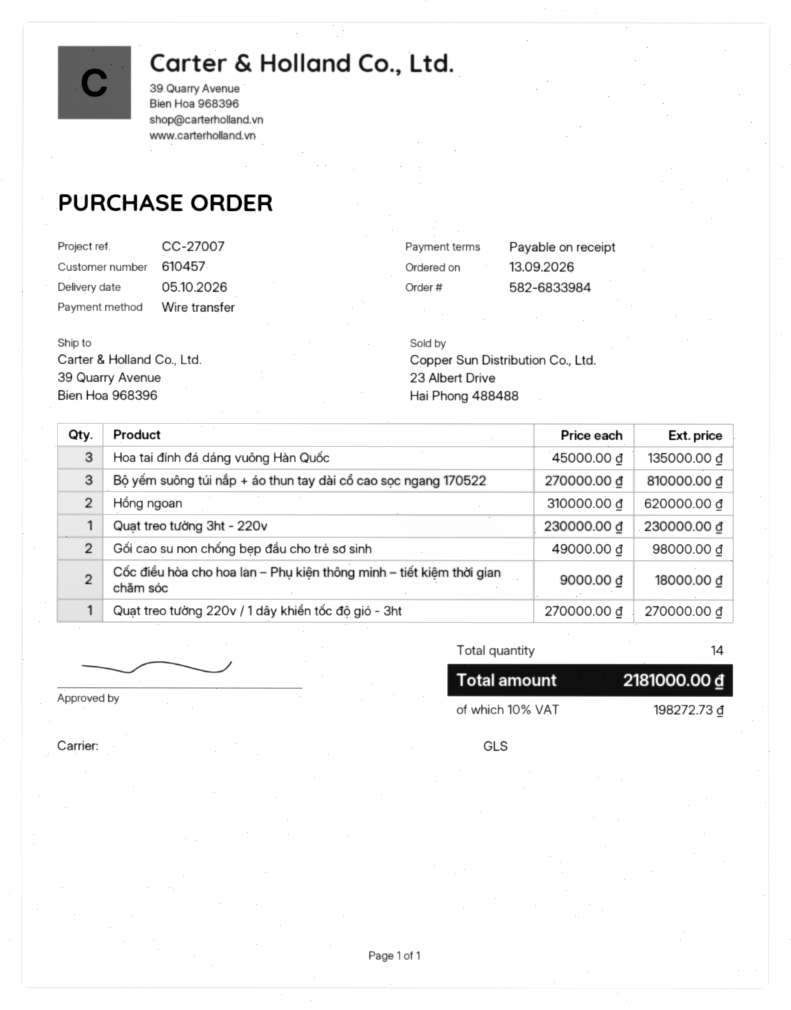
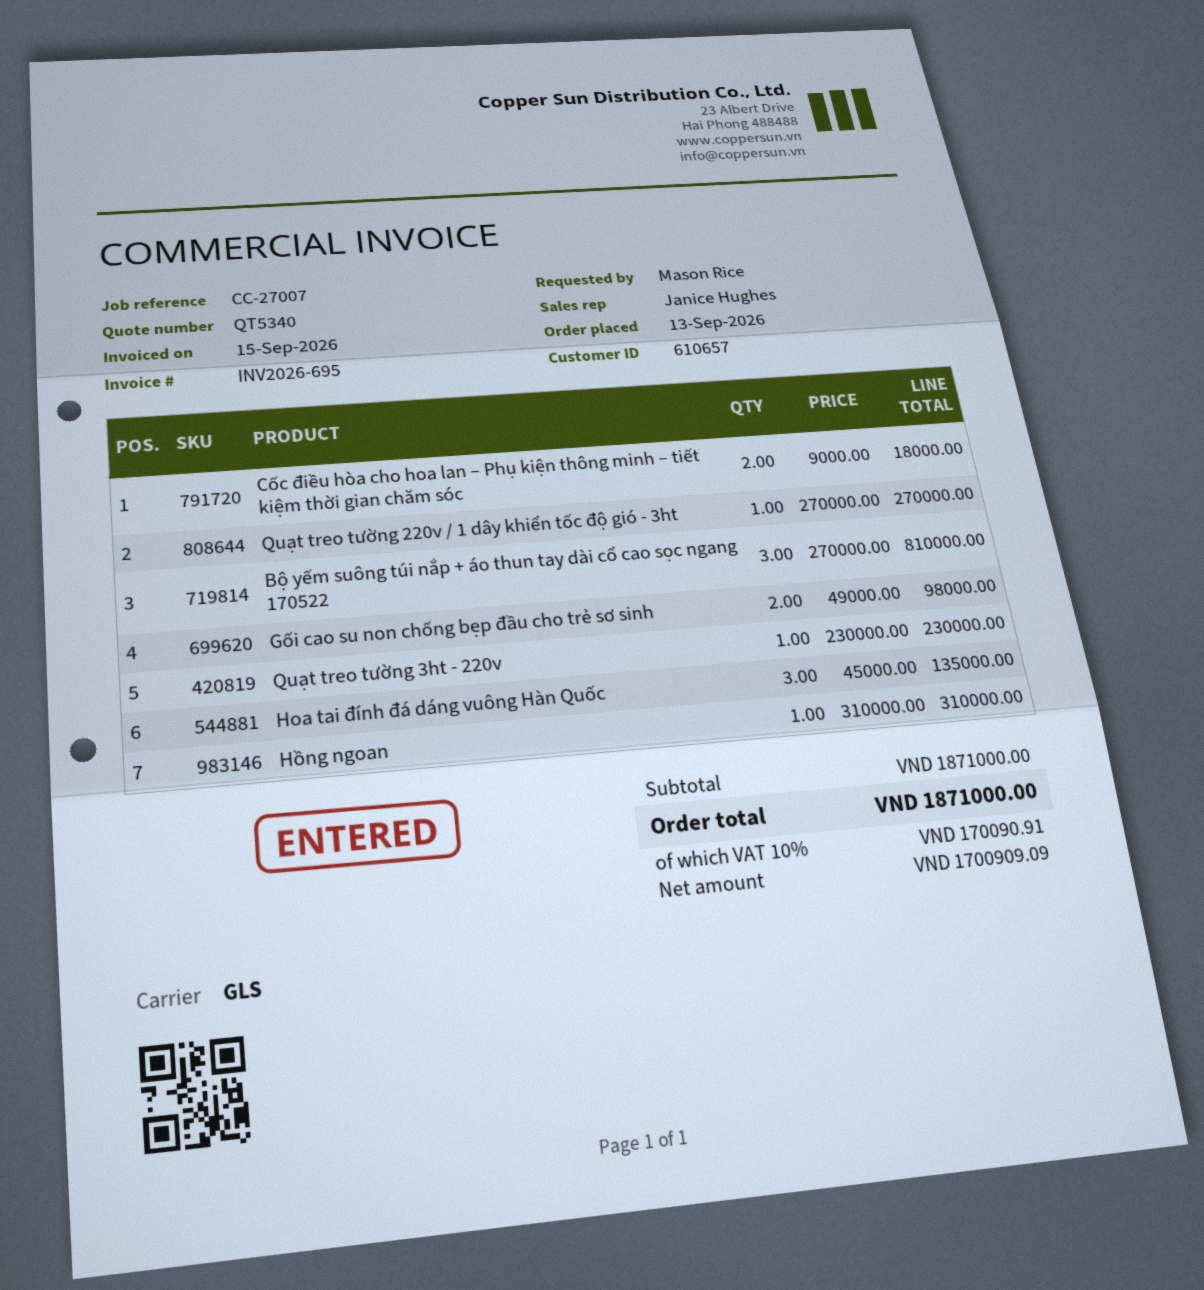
customer number: 610457 -> 610657
Hồng ngoan: 2 x 310000.00 = 620000.00 -> 1 x 310000.00 = 310000.00
tax: 10% = 198272.73 -> 10% = 170090.91
total: 2181000.00 -> 1871000.00

